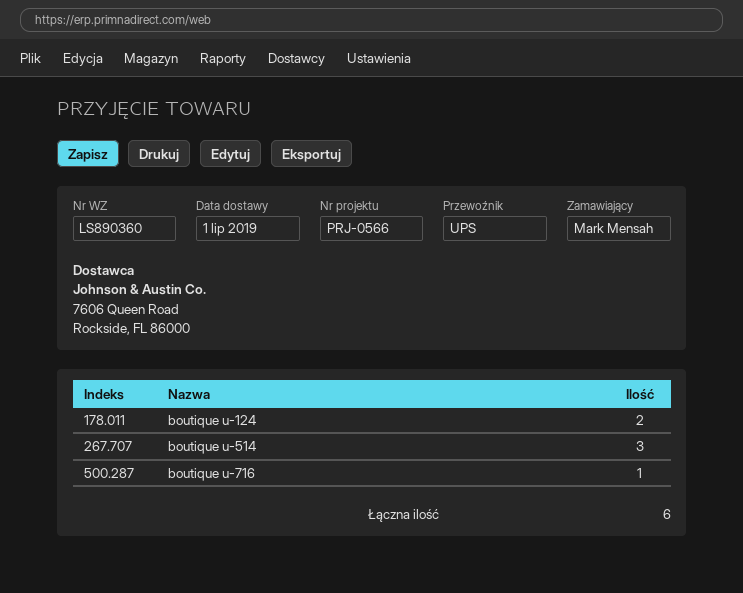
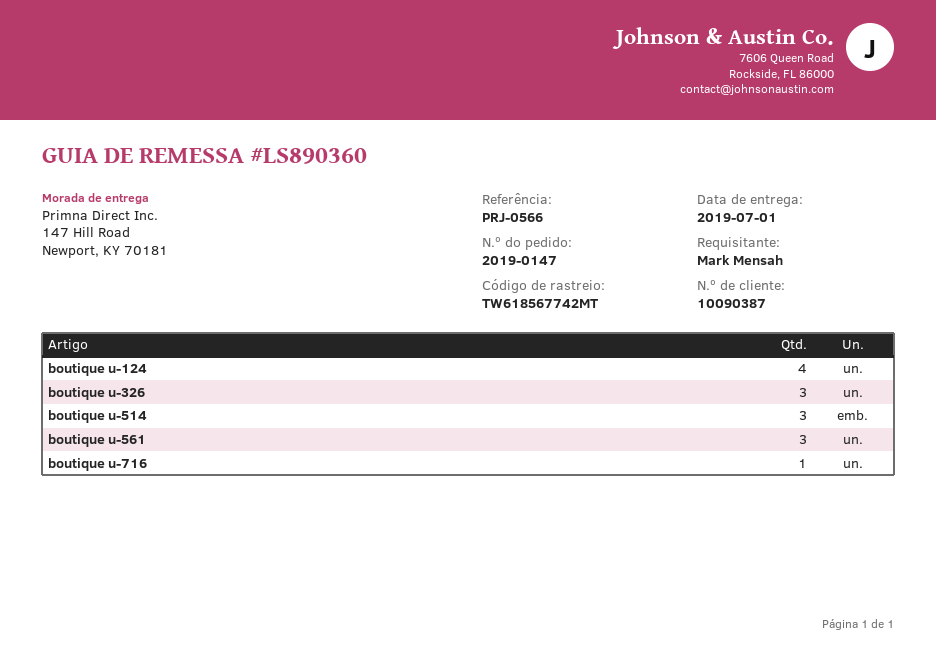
boutique u-124: 2 -> 4
boutique u-326: none -> 3
boutique u-561: none -> 3

